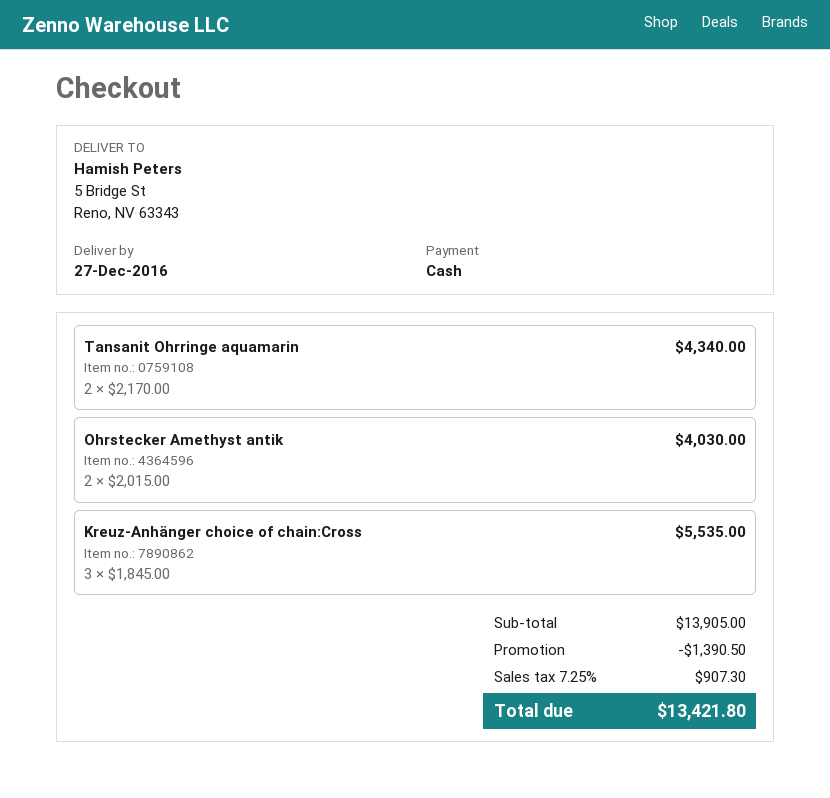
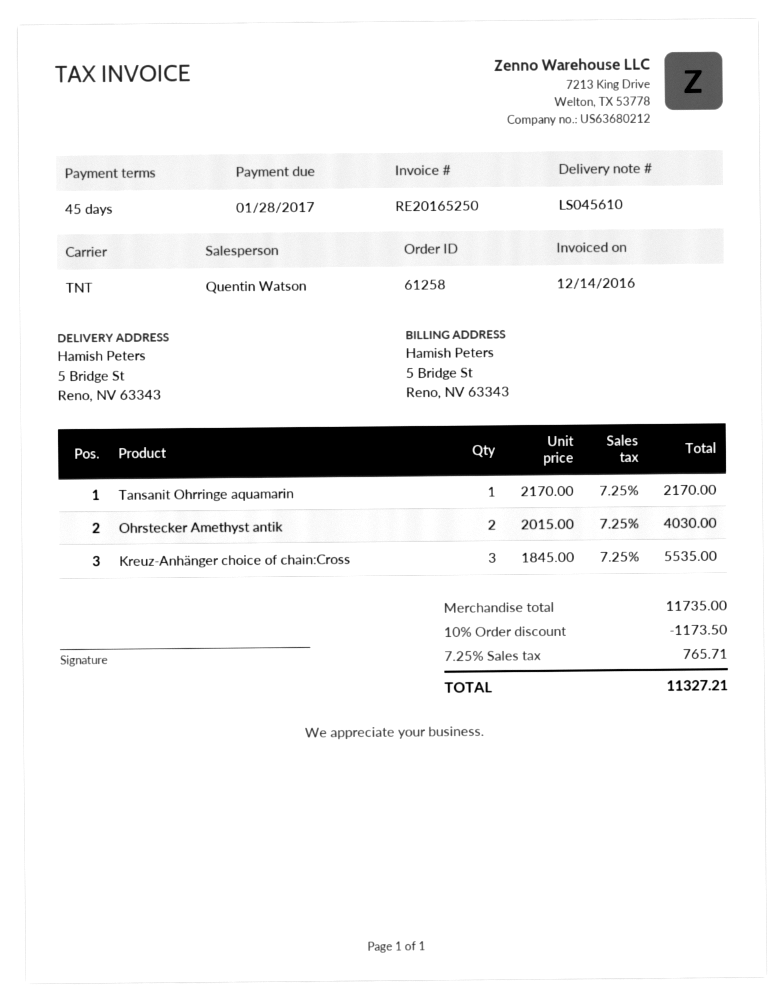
Tansanit Ohrringe aquamarin: 2 x 2170.00 = 4340.00 -> 1 x 2170.00 = 2170.00
subtotal: 13905.00 -> 11735.00
discount: 1390.50 -> 1173.50
tax: 7.25% = 907.30 -> 7.25% = 765.71
total: 13421.80 -> 11327.21

